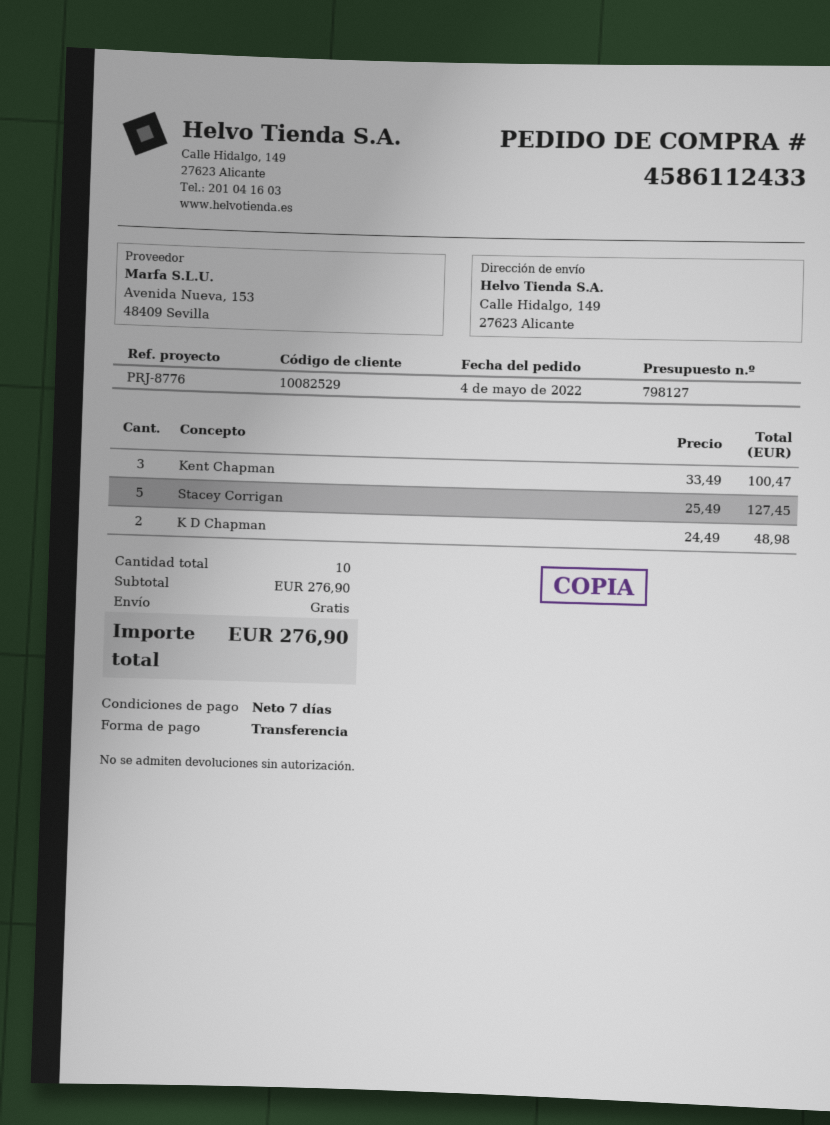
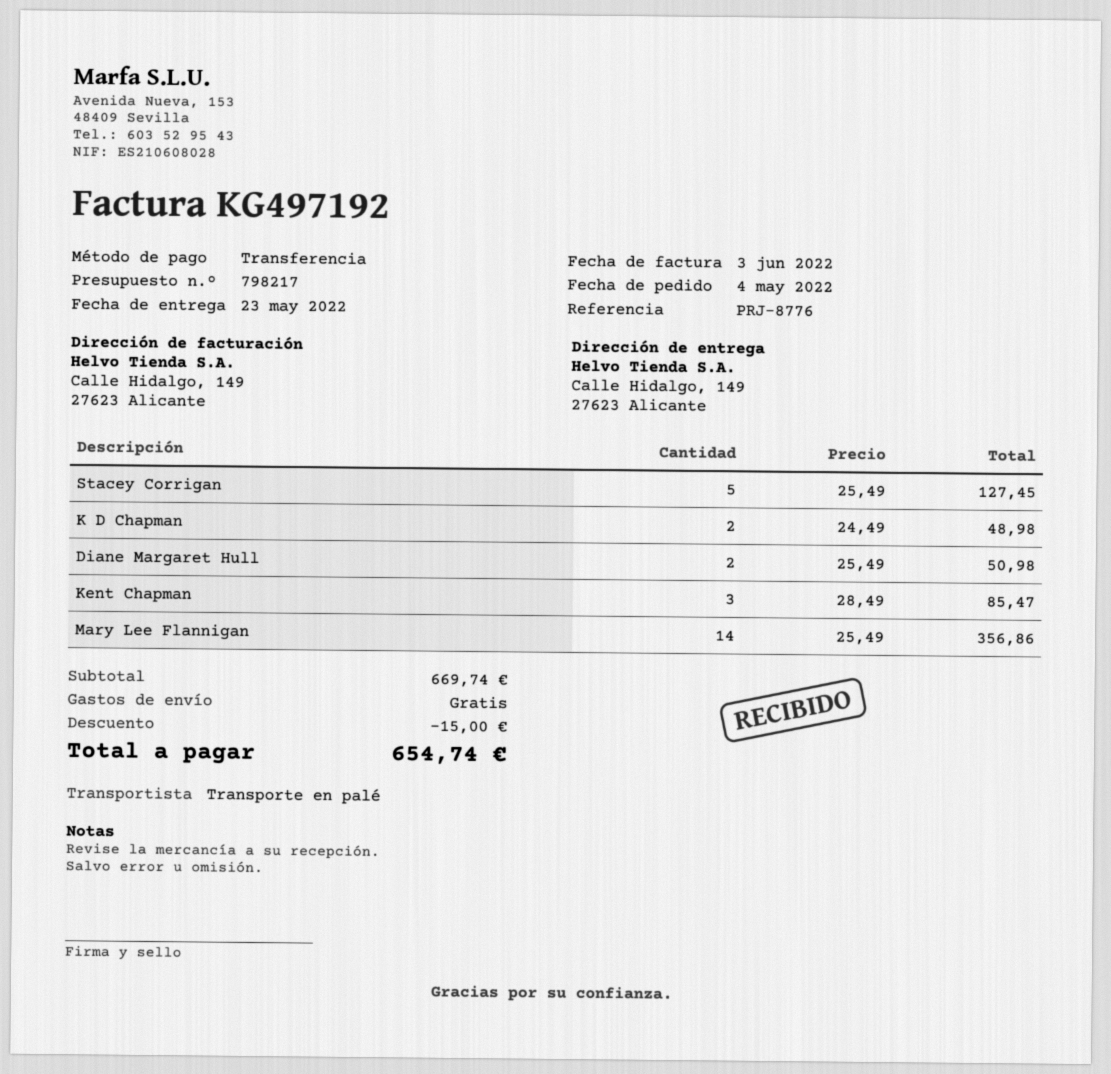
quote number: 798127 -> 798217
Kent Chapman: 3 x 33.49 = 100.47 -> 3 x 28.49 = 85.47
Diane Margaret Hull: none -> 2 x 25.49 = 50.98
Mary Lee Flannigan: none -> 14 x 25.49 = 356.86
subtotal: 276.90 -> 669.74
discount: none -> 15.00
total: 276.90 -> 654.74

